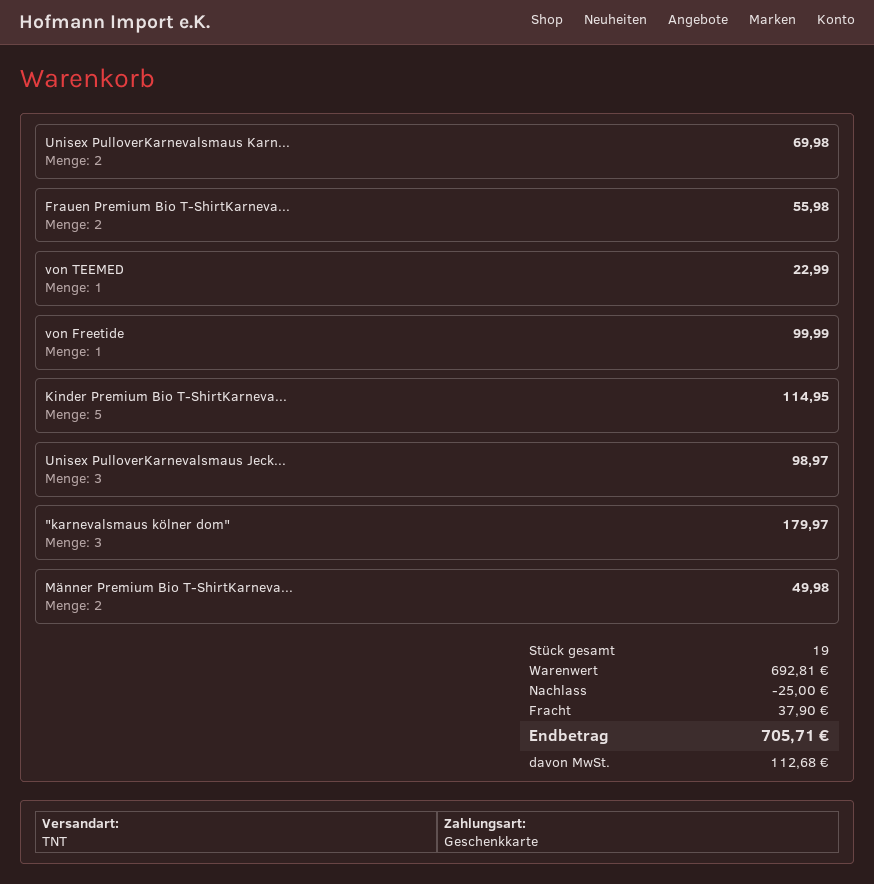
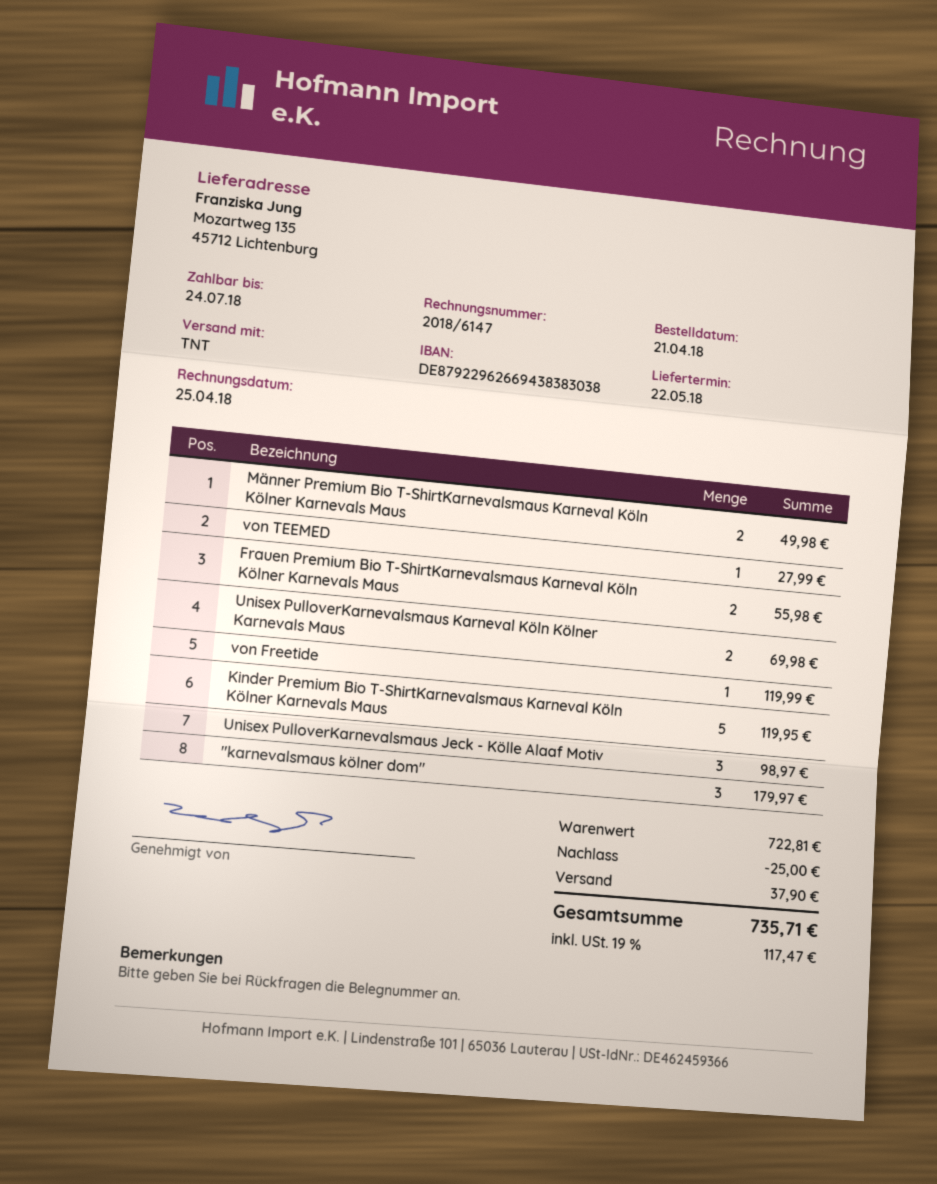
von TEEMED: 1 for 22.99 -> 1 for 27.99
von Freetide: 1 for 99.99 -> 1 for 119.99
Kinder Premium Bio T-ShirtKarneva...: 5 for 114.95 -> 5 for 119.95
subtotal: 692.81 -> 722.81
tax: 112.68 -> 117.47
total: 705.71 -> 735.71

